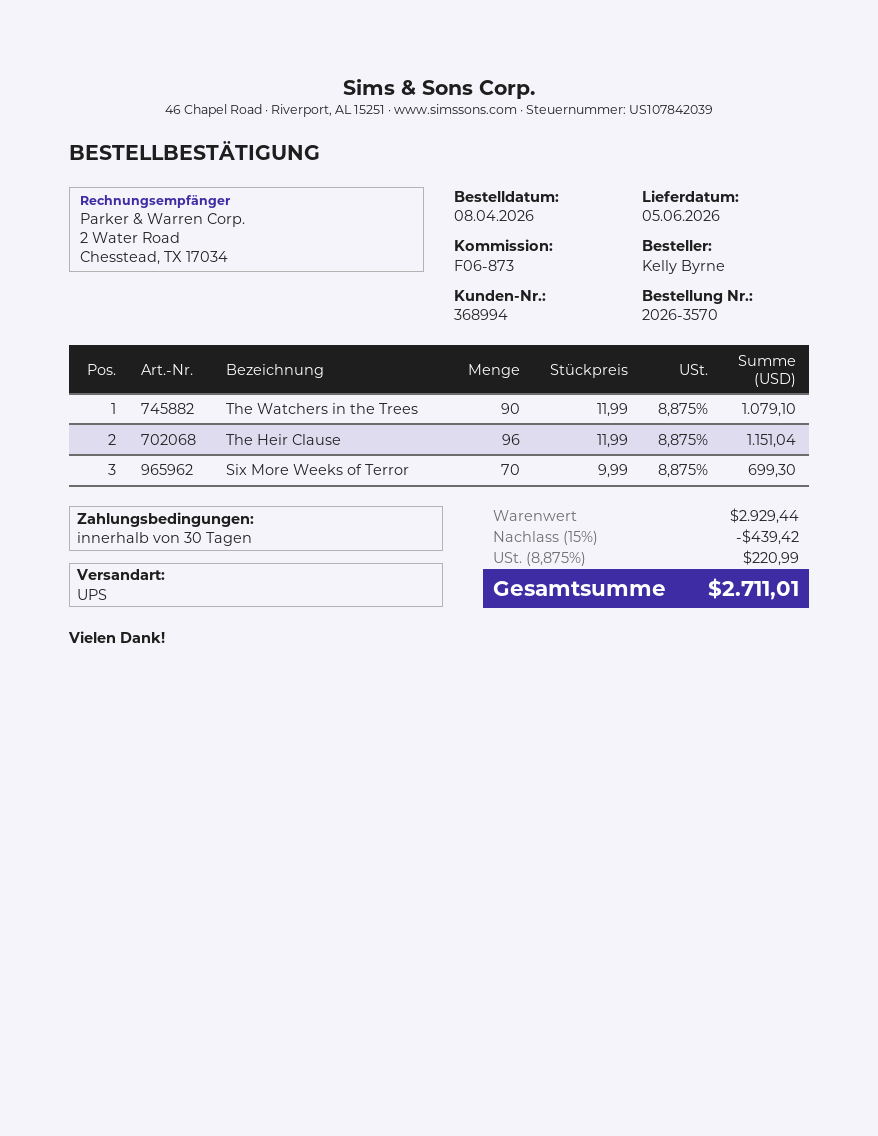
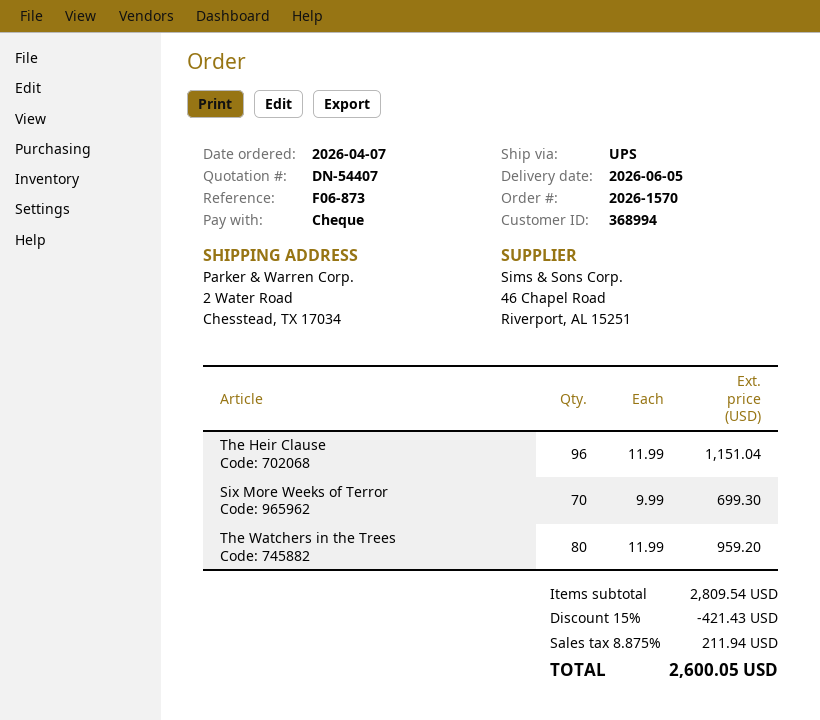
order number: 2026-3570 -> 2026-1570
order date: 2026-04-08 -> 2026-04-07
The Watchers in the Trees: 90 x 11.99 = 1079.10 -> 80 x 11.99 = 959.20
subtotal: 2929.44 -> 2809.54
discount: 15% = 439.42 -> 15% = 421.43
tax: 8.875% = 220.99 -> 8.875% = 211.94
total: 2711.01 -> 2600.05

